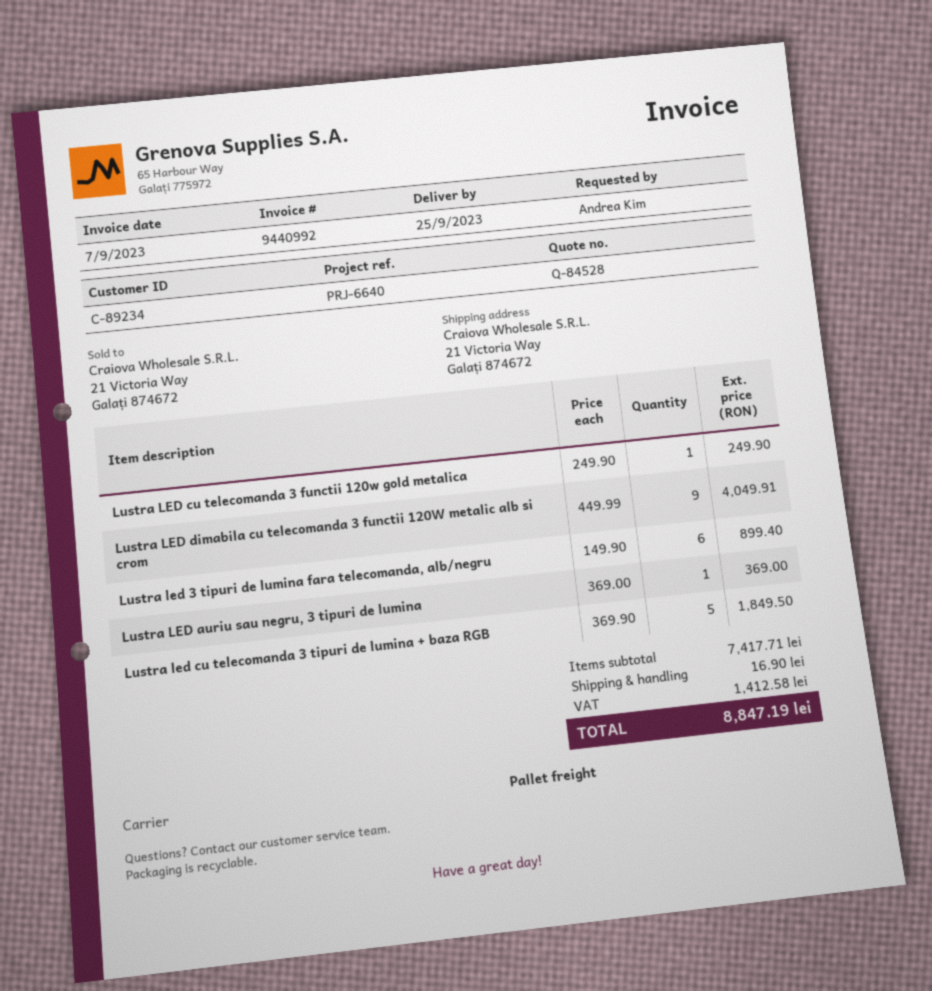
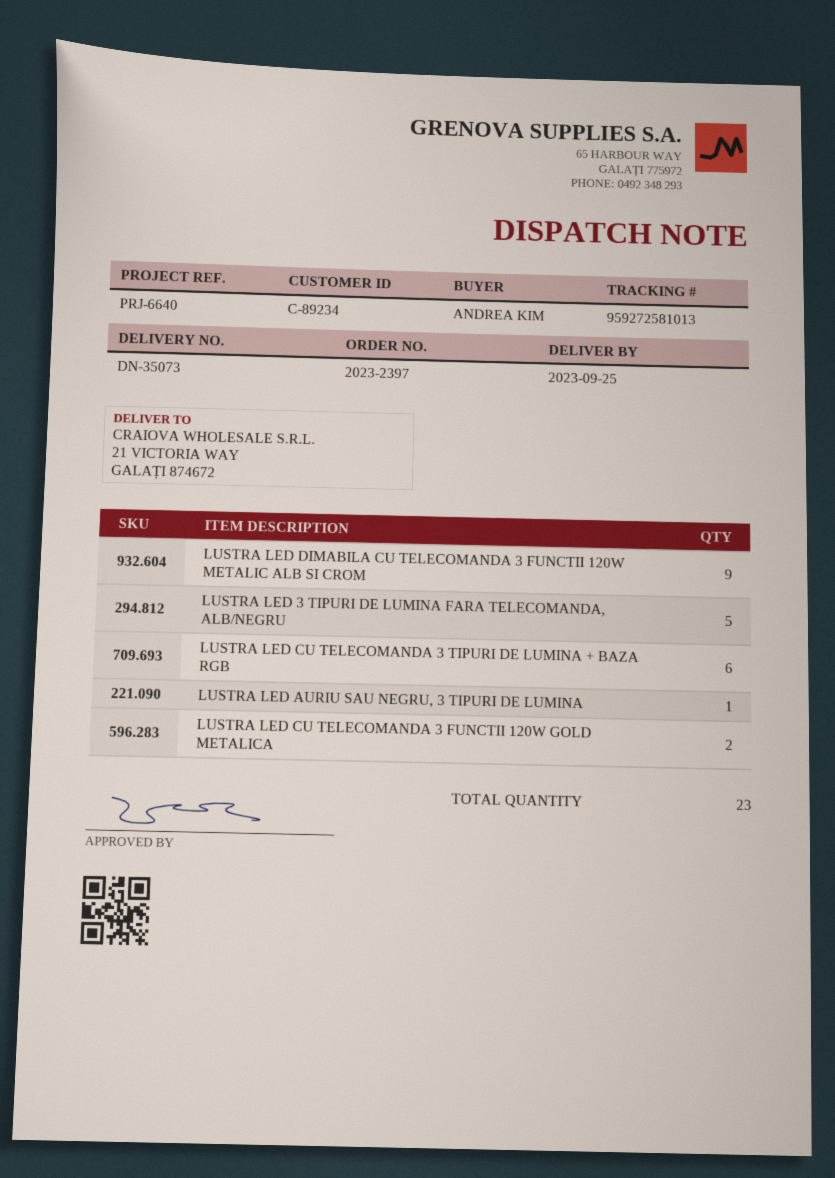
Lustra LED cu telecomanda 3 functii 120w gold metalica: 1 -> 2
Lustra led 3 tipuri de lumina fara telecomanda, alb/negru: 6 -> 5
Lustra led cu telecomanda 3 tipuri de lumina + baza RGB: 5 -> 6

